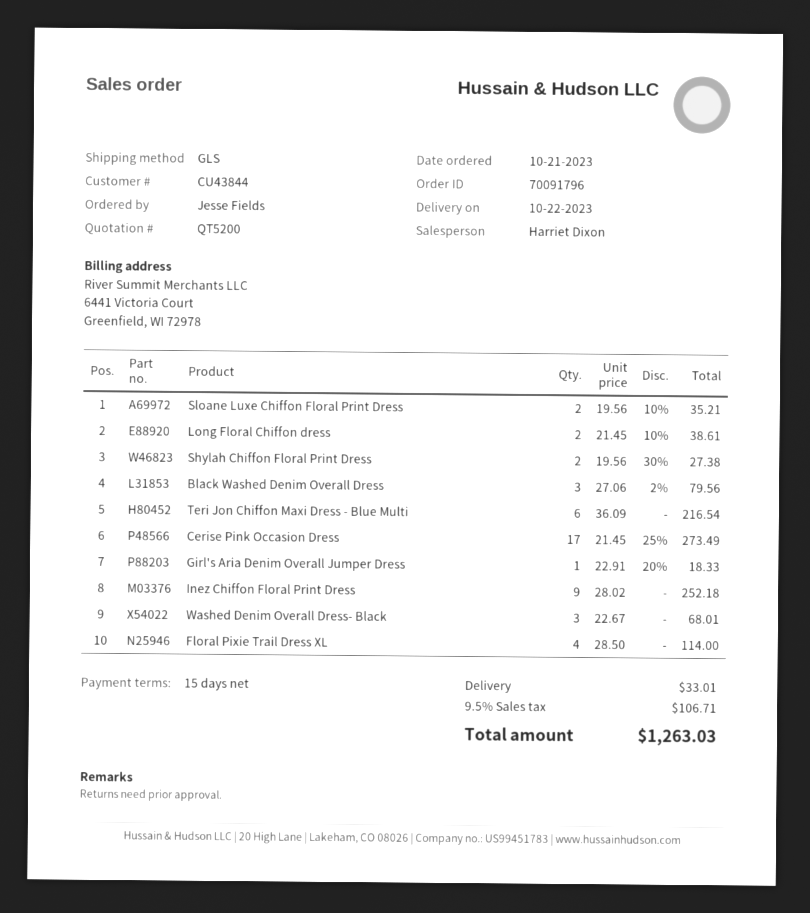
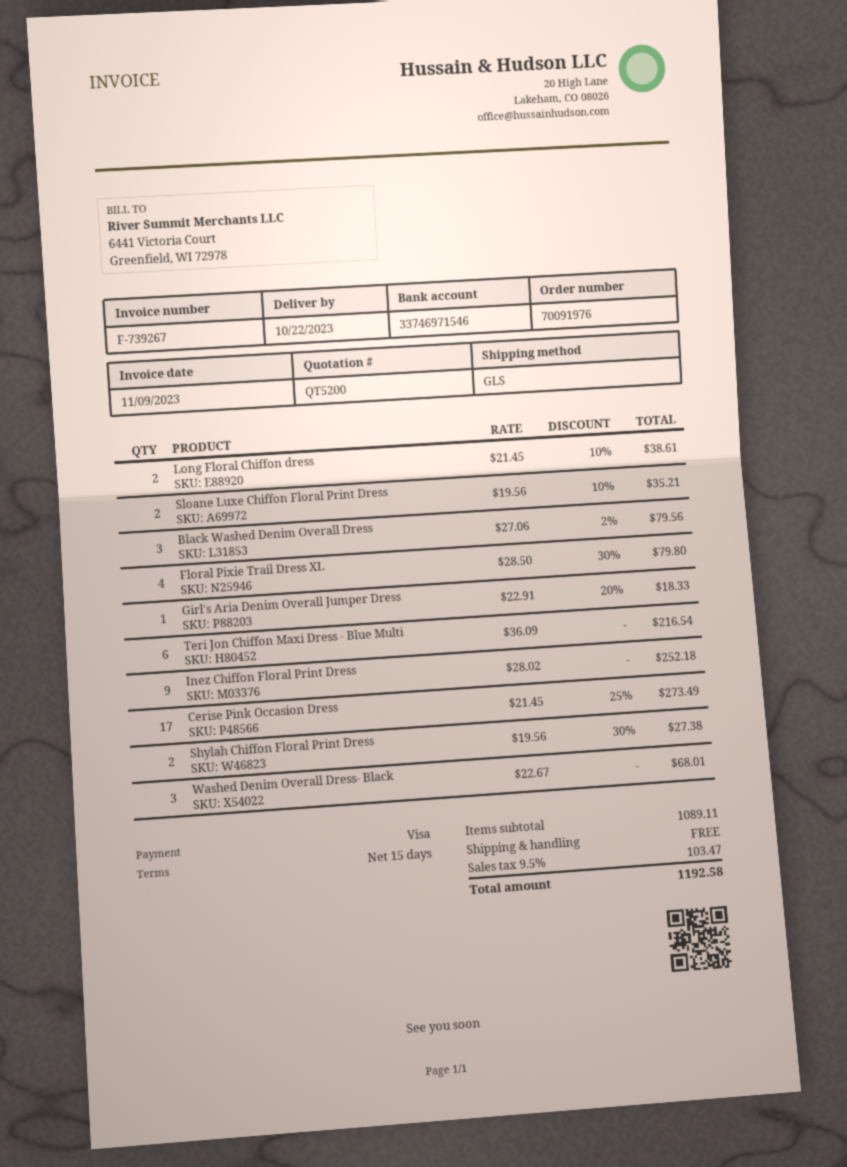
order number: 70091796 -> 70091976
Floral Pixie Trail Dress XL: 4 x 28.50 = 114.00 -> 4 x 28.50 - 30% = 79.80
shipping: 33.01 -> 0.00
tax: 9.5% = 106.71 -> 9.5% = 103.47
total: 1263.03 -> 1192.58

